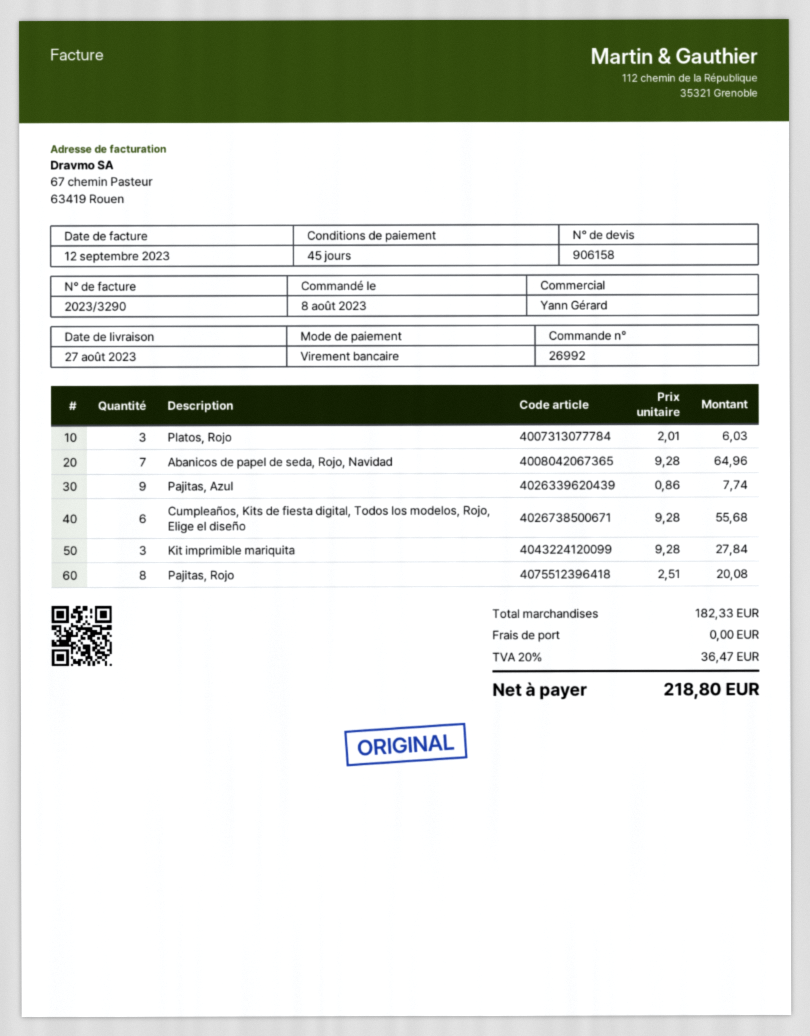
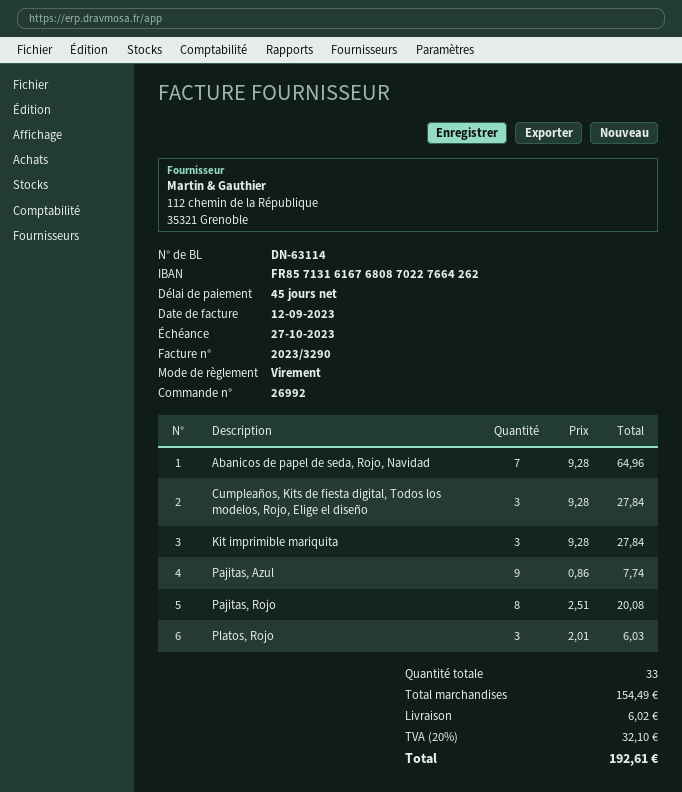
Cumpleaños, Kits de fiesta digital, Todos los modelos, Rojo, Elige el diseño: 6 x 9.28 = 55.68 -> 3 x 9.28 = 27.84
subtotal: 182.33 -> 154.49
shipping: 0.00 -> 6.02
tax: 20% = 36.47 -> 20% = 32.10
total: 218.80 -> 192.61

